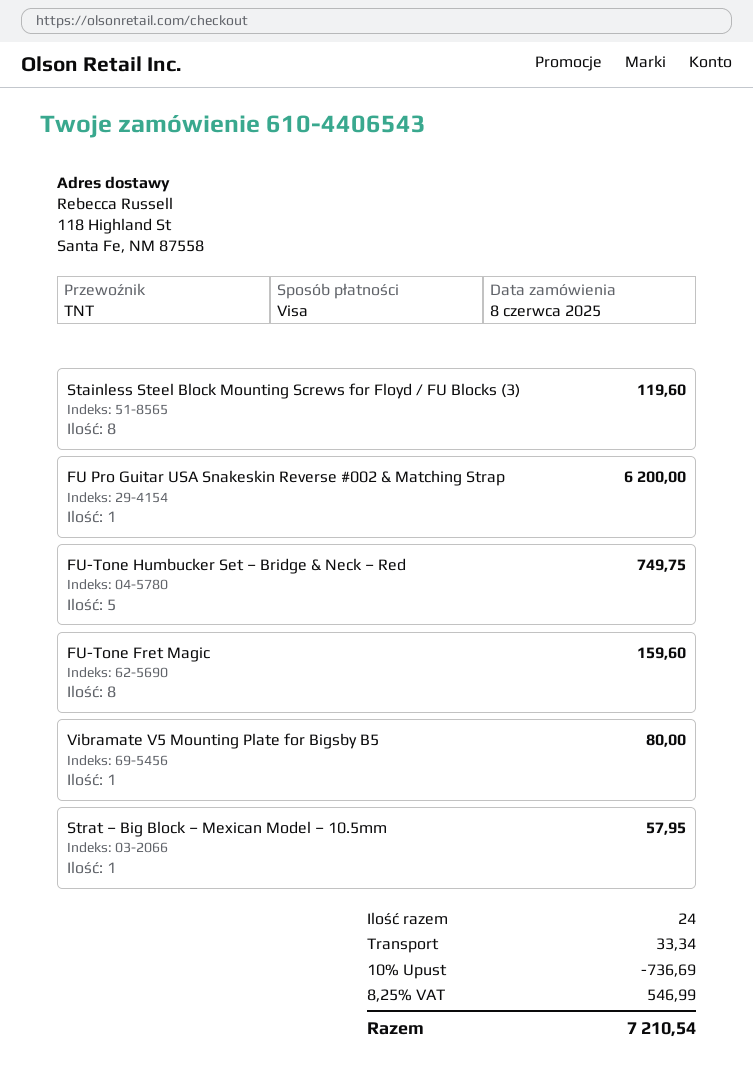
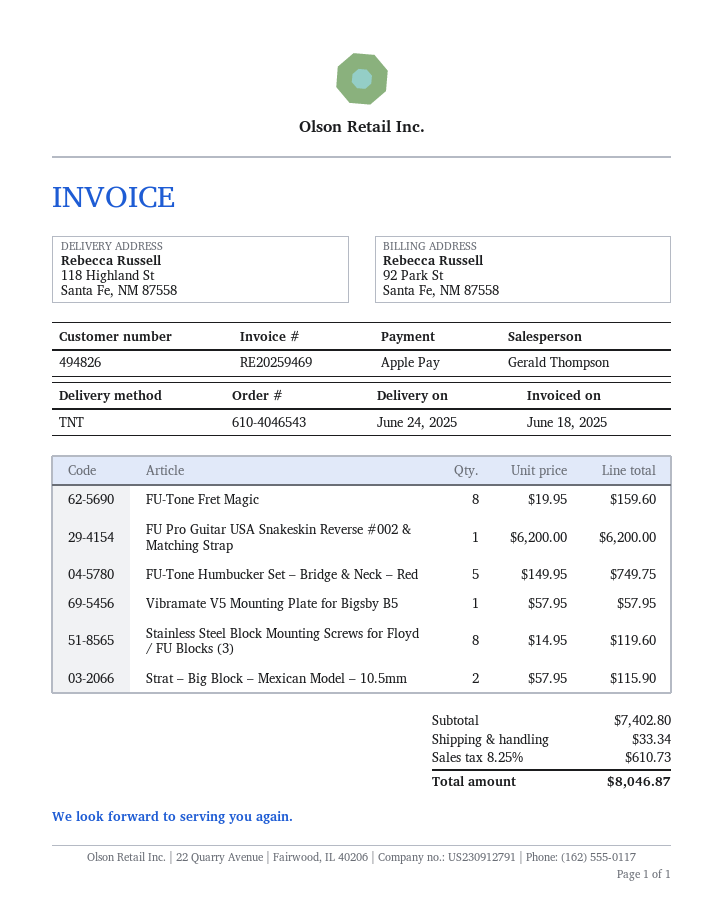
order number: 610-4406543 -> 610-4046543
payment method: Visa -> Apple Pay
Vibramate V5 Mounting Plate for Bigsby B5: 1 for 80.00 -> 1 for 57.95
Strat – Big Block – Mexican Model – 10.5mm: 1 for 57.95 -> 2 for 115.90
discount: 10% = 736.69 -> none
tax: 8.25% = 546.99 -> 8.25% = 610.73
total: 7210.54 -> 8046.87

